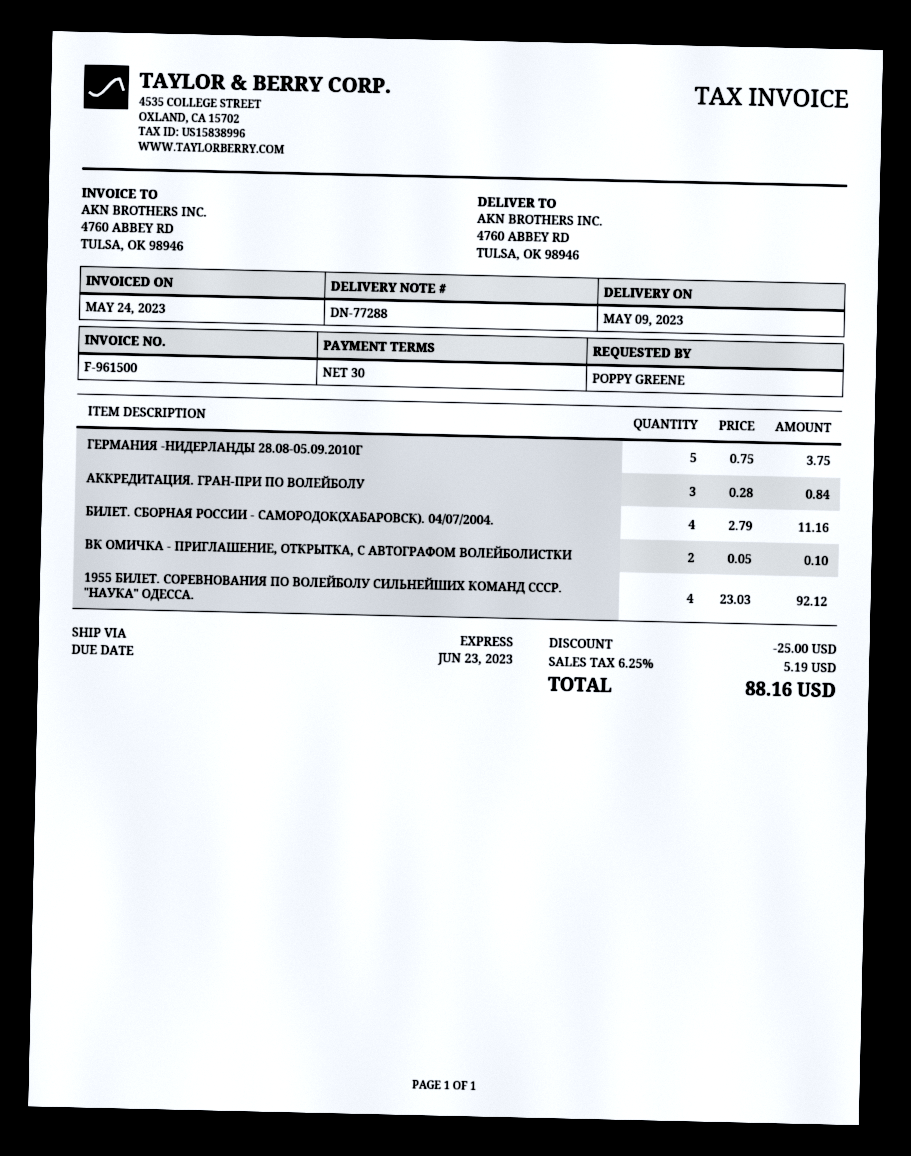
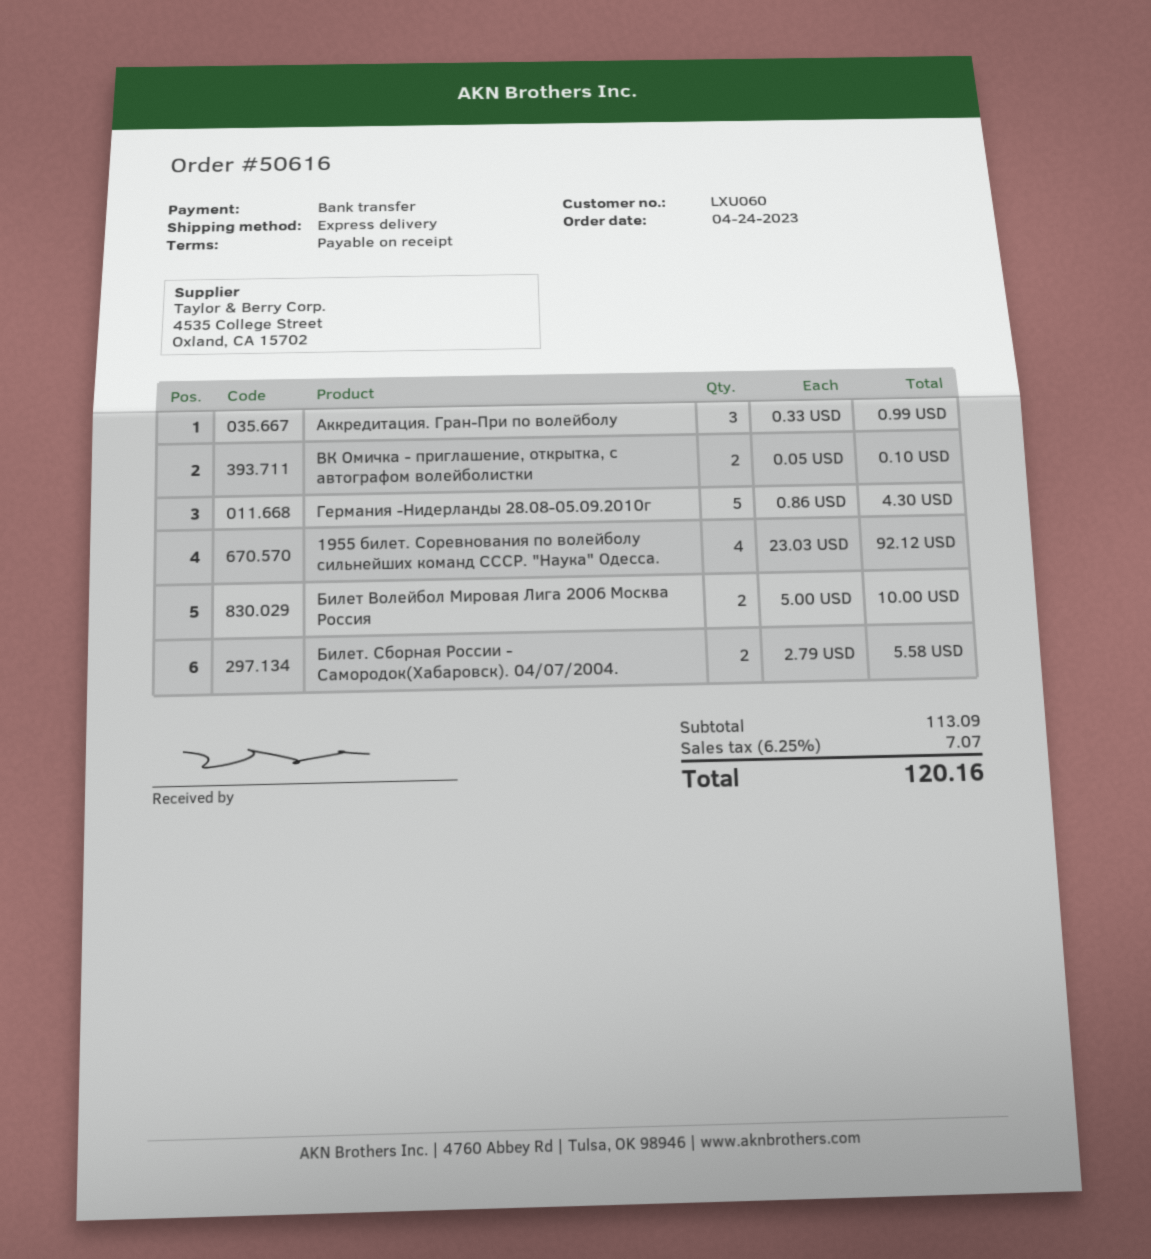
payment terms: 30 days -> on receipt
ГЕРМАНИЯ -НИДЕРЛАНДЫ 28.08-05.09.2010Г: 5 x 0.75 = 3.75 -> 5 x 0.86 = 4.30
АККРЕДИТАЦИЯ. ГРАН-ПРИ ПО ВОЛЕЙБОЛУ: 3 x 0.28 = 0.84 -> 3 x 0.33 = 0.99
БИЛЕТ. СБОРНАЯ РОССИИ - САМОРОДОК(ХАБАРОВСК). 04/07/2004.: 4 x 2.79 = 11.16 -> 2 x 2.79 = 5.58
Билет Волейбол Мировая Лига 2006 Москва Россия: none -> 2 x 5.00 = 10.00
discount: 25.00 -> none
tax: 6.25% = 5.19 -> 6.25% = 7.07
total: 88.16 -> 120.16

